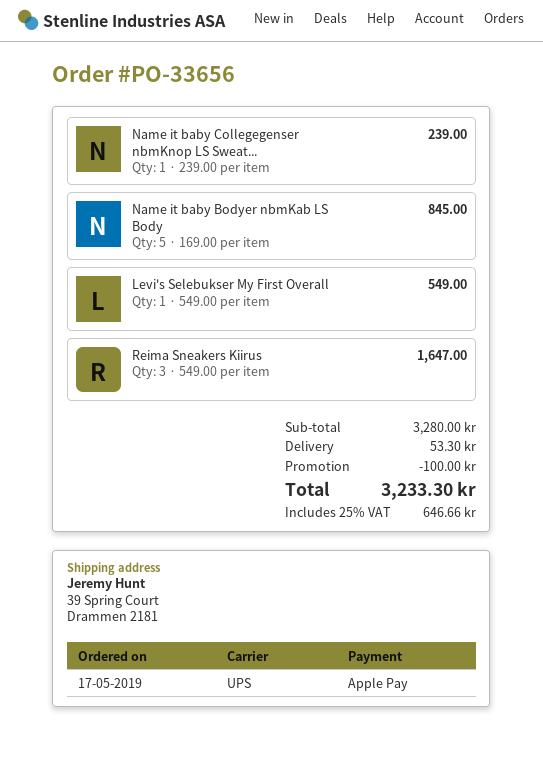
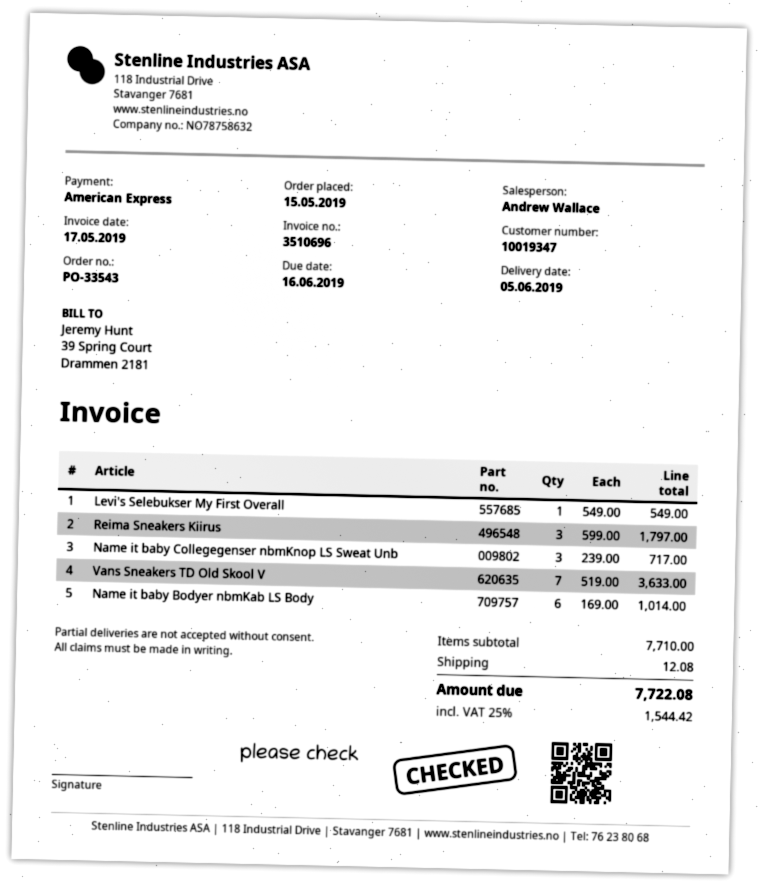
order number: PO-33656 -> PO-33543
order date: 2019-05-17 -> 2019-05-15
payment method: Apple Pay -> American Express
Name it baby Collegegenser nbmKnop LS Sweat...: 1 x 239.00 = 239.00 -> 3 x 239.00 = 717.00
Name it baby Bodyer nbmKab LS Body: 5 x 169.00 = 845.00 -> 6 x 169.00 = 1014.00
Reima Sneakers Kiirus: 3 x 549.00 = 1647.00 -> 3 x 599.00 = 1797.00
Vans Sneakers TD Old Skool V: none -> 7 x 519.00 = 3633.00
subtotal: 3280.00 -> 7710.00
discount: 100.00 -> none
shipping: 53.30 -> 12.08
tax: 25% = 646.66 -> 25% = 1544.42
total: 3233.30 -> 7722.08

